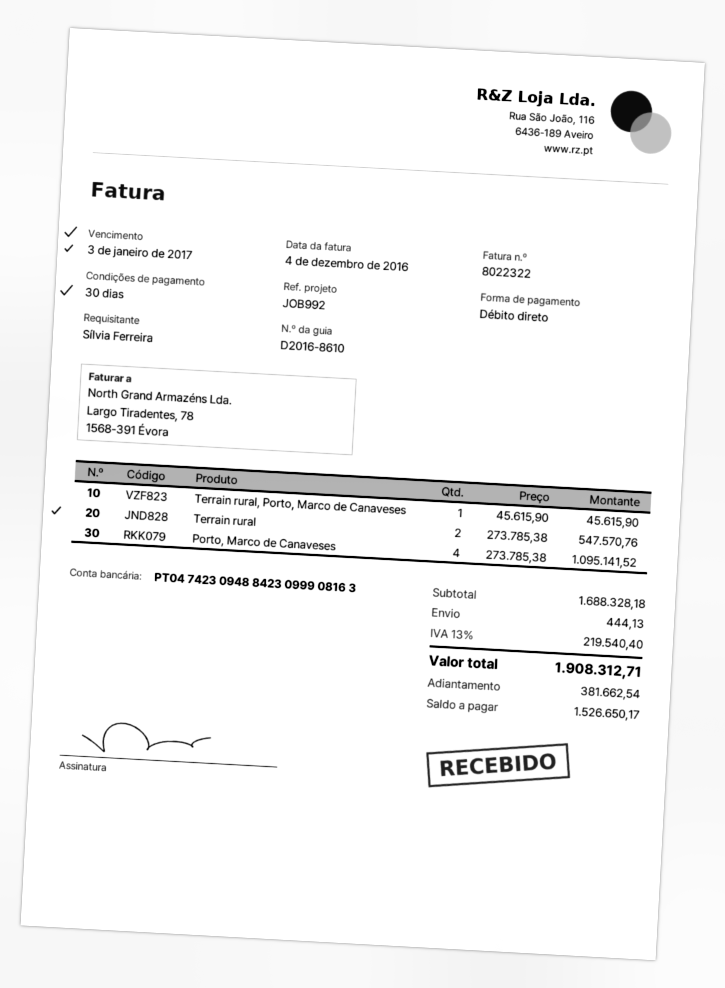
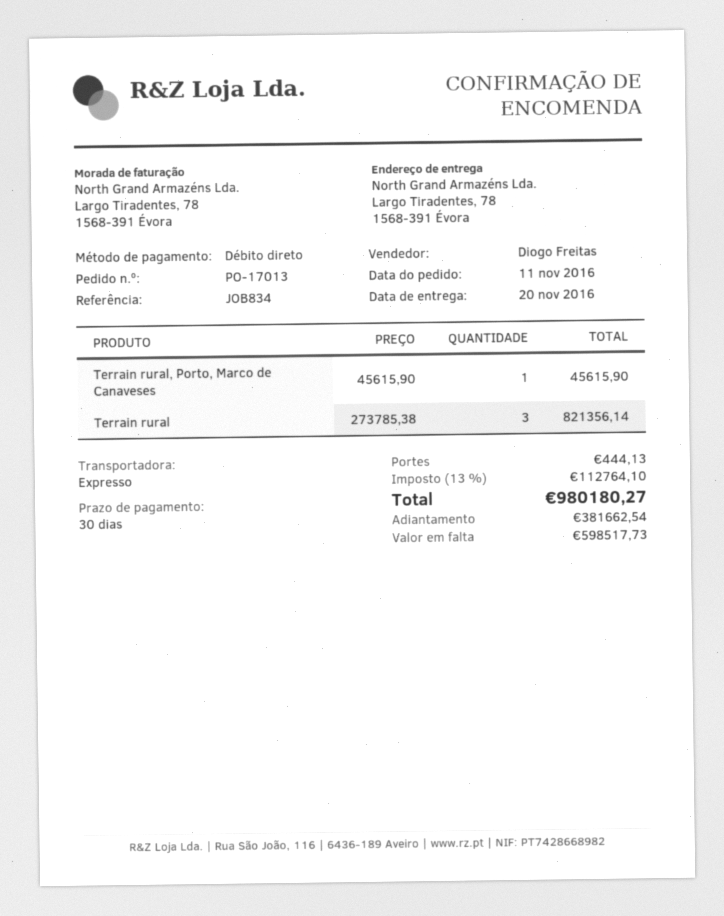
reference: JOB992 -> JOB834
Terrain rural: 2 x 273785.38 = 547570.76 -> 3 x 273785.38 = 821356.14
Porto, Marco de Canaveses: 4 x 273785.38 = 1095141.52 -> none
tax: 13% = 219540.40 -> 13% = 112764.10
total: 1908312.71 -> 980180.27
balance: 1526650.17 -> 598517.73

